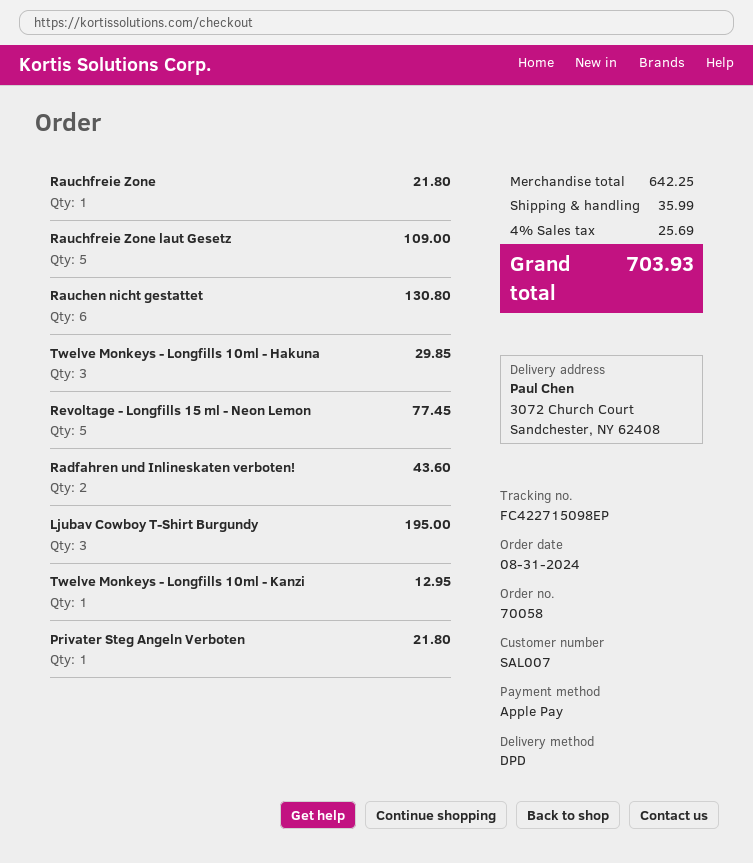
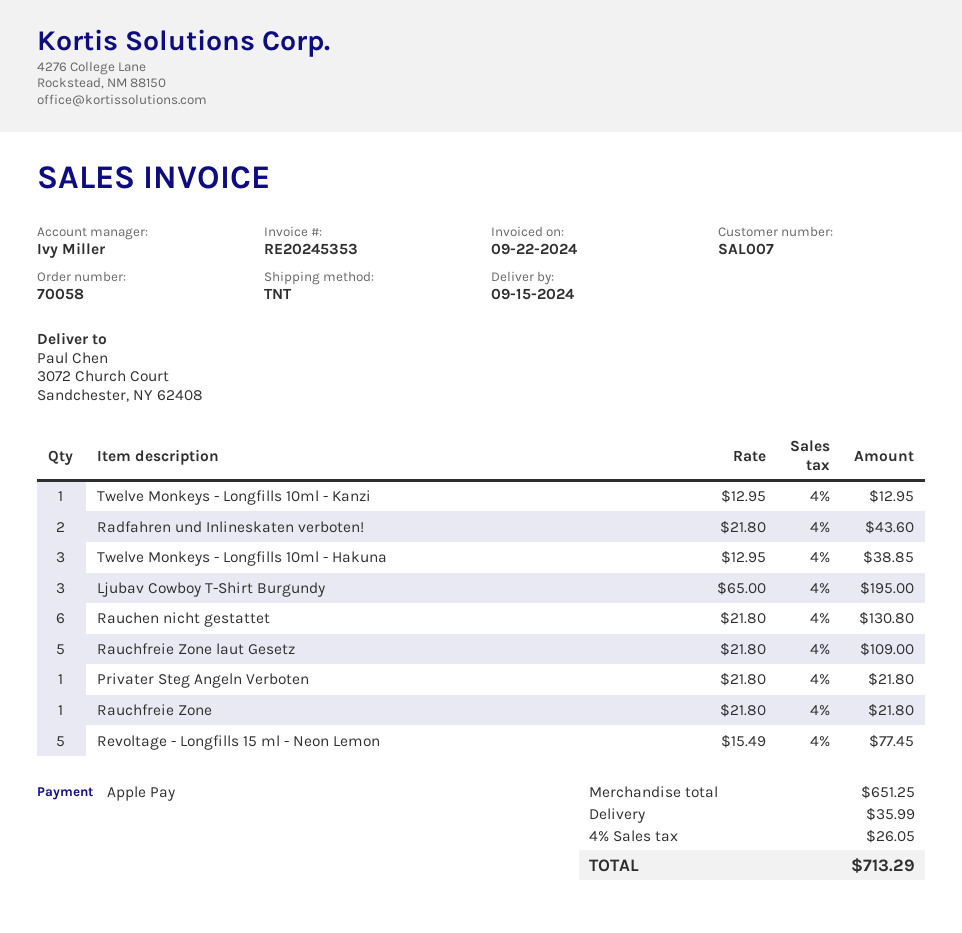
shipping method: DPD -> TNT
Twelve Monkeys - Longfills 10ml - Hakuna: 3 for 29.85 -> 3 for 38.85
subtotal: 642.25 -> 651.25
tax: 4% = 25.69 -> 4% = 26.05
total: 703.93 -> 713.29

